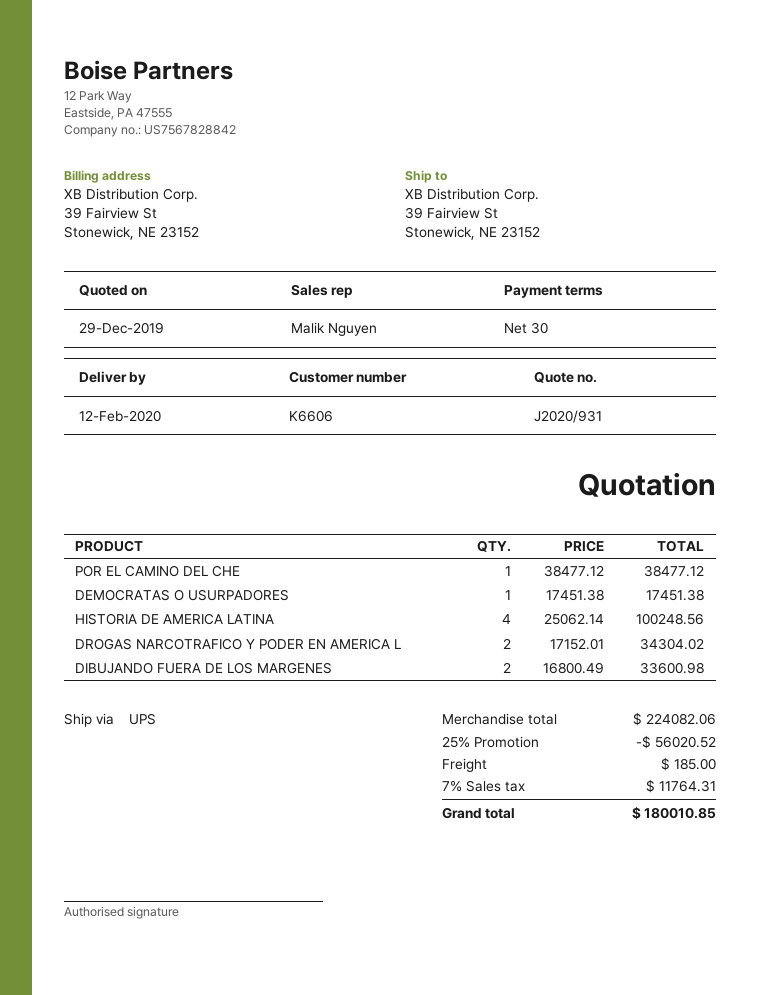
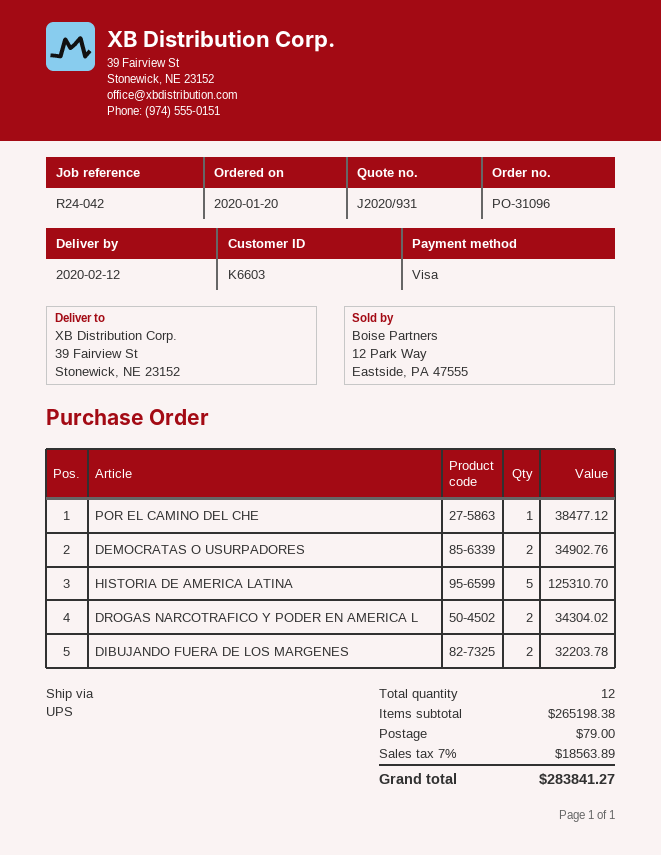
customer number: K6606 -> K6603
DEMOCRATAS O USURPADORES: 1 for 17451.38 -> 2 for 34902.76
HISTORIA DE AMERICA LATINA: 4 for 100248.56 -> 5 for 125310.70
DIBUJANDO FUERA DE LOS MARGENES: 2 for 33600.98 -> 2 for 32203.78
subtotal: 224082.06 -> 265198.38
discount: 25% = 56020.52 -> none
shipping: 185.00 -> 79.00
tax: 7% = 11764.31 -> 7% = 18563.89
total: 180010.85 -> 283841.27

